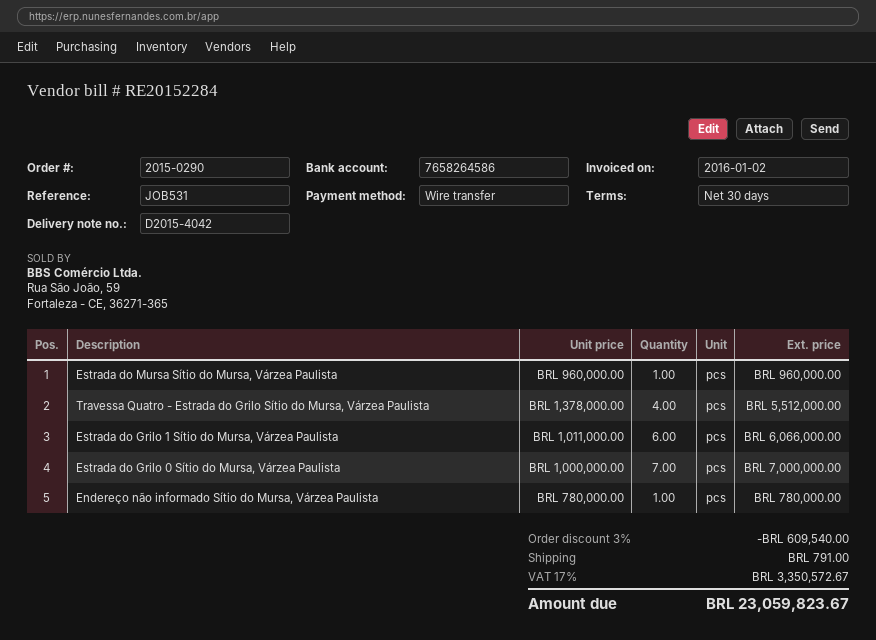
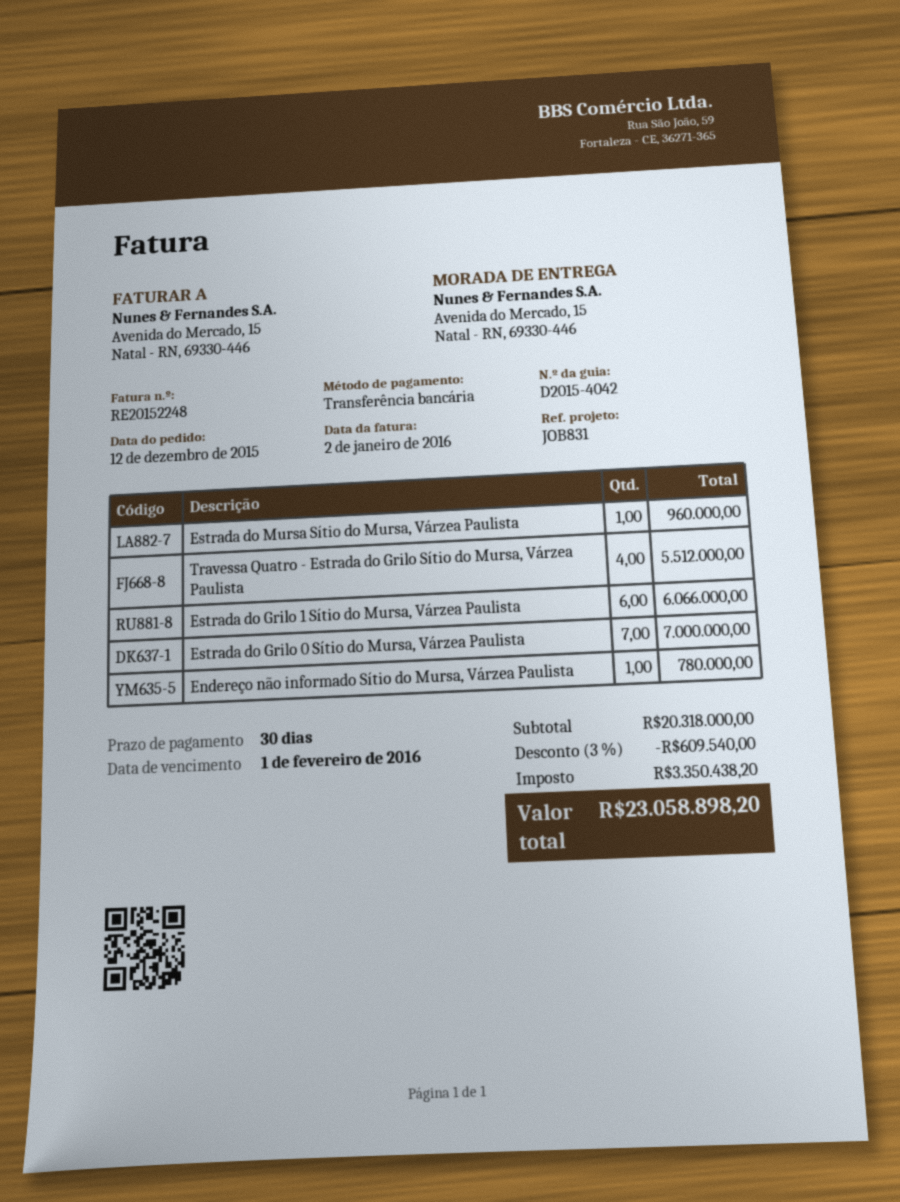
invoice number: RE20152284 -> RE20152248
reference: JOB531 -> JOB831
shipping: 791.00 -> none
tax: 3350572.67 -> 3350438.20
total: 23059823.67 -> 23058898.20

